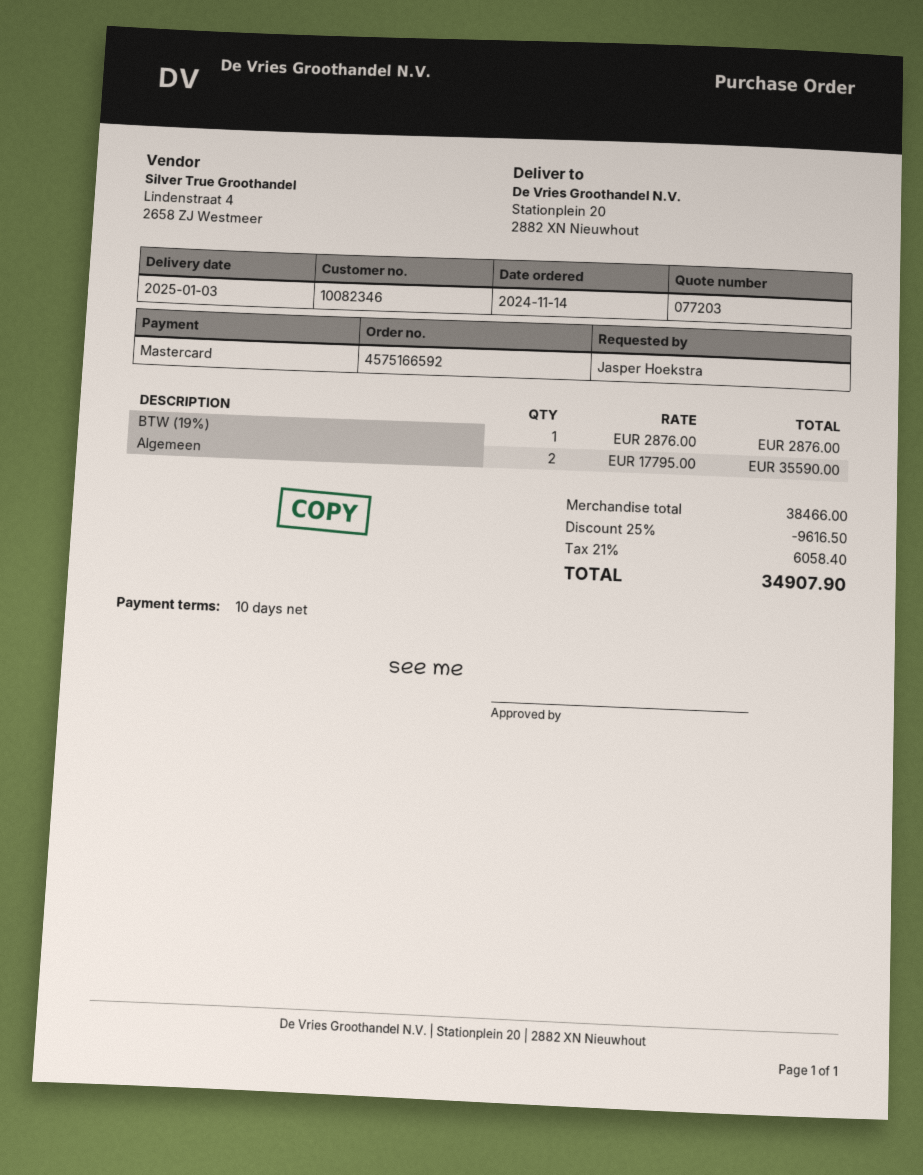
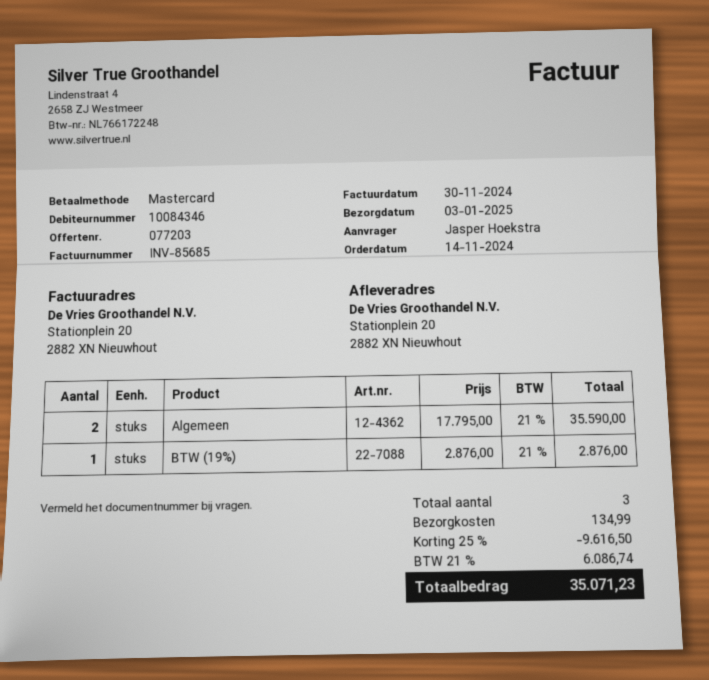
customer number: 10082346 -> 10084346
shipping: none -> 134.99
tax: 21% = 6058.40 -> 21% = 6086.74
total: 34907.90 -> 35071.23

